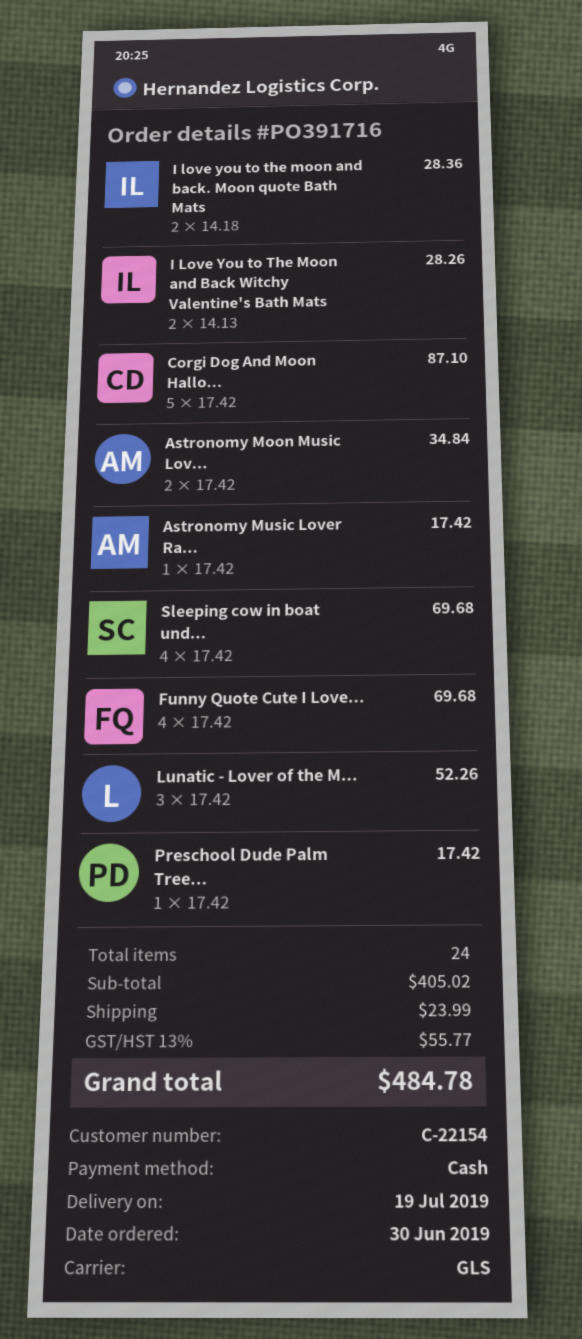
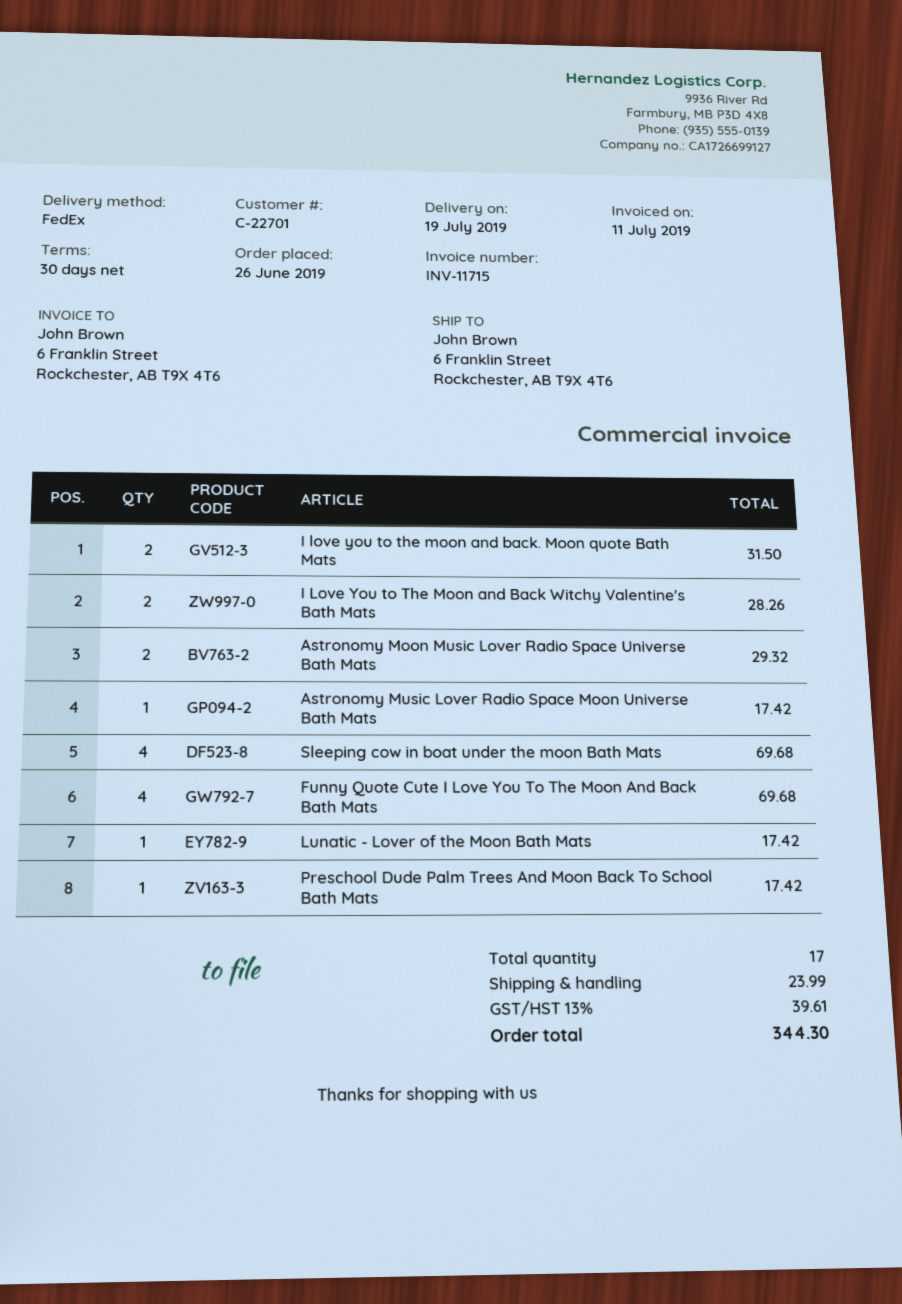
order date: 2019-06-30 -> 2019-06-26
customer number: C-22154 -> C-22701
shipping method: GLS -> FedEx
I love you to the moon and back. Moon quote Bath Mats: 2 for 28.36 -> 2 for 31.50
Corgi Dog And Moon Hallo...: 5 for 87.10 -> none
Astronomy Moon Music Lov...: 2 for 34.84 -> 2 for 29.32
Lunatic - Lover of the M...: 3 for 52.26 -> 1 for 17.42
total quantity: 24 -> 17
tax: 13% = 55.77 -> 13% = 39.61
total: 484.78 -> 344.30

